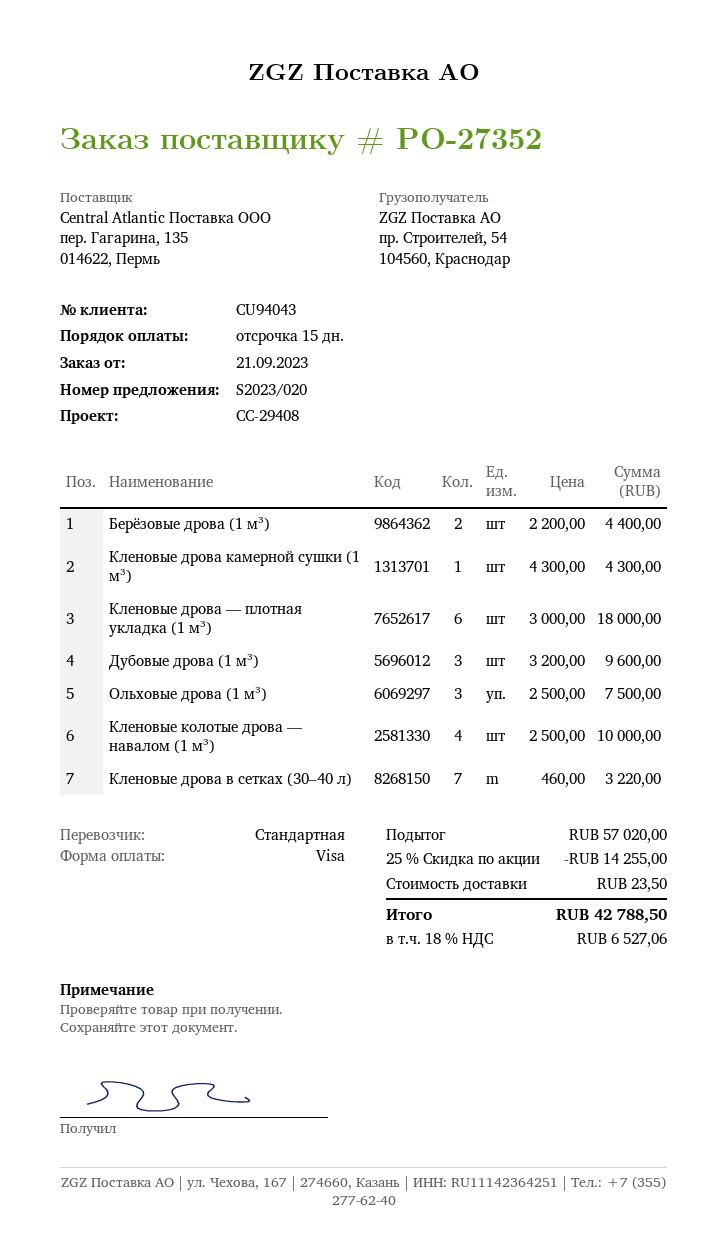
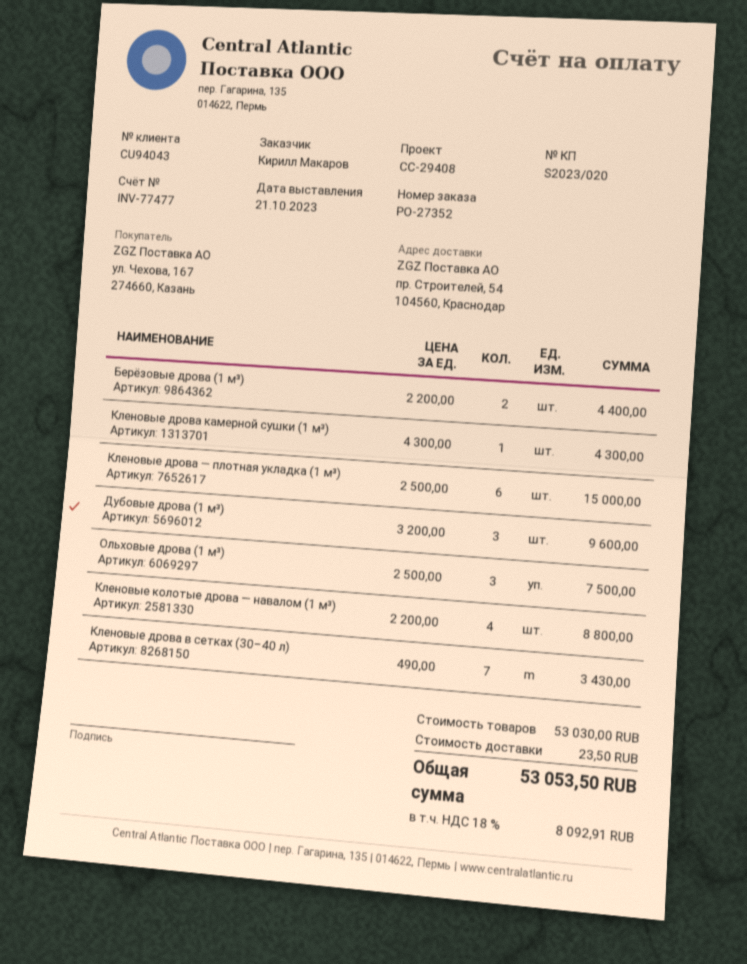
Кленовые дрова — плотная укладка (1 м³): 6 x 3000.00 = 18000.00 -> 6 x 2500.00 = 15000.00
Кленовые колотые дрова — навалом (1 м³): 4 x 2500.00 = 10000.00 -> 4 x 2200.00 = 8800.00
Кленовые дрова в сетках (30–40 л): 7 x 460.00 = 3220.00 -> 7 x 490.00 = 3430.00
subtotal: 57020.00 -> 53030.00
discount: 25% = 14255.00 -> none
tax: 18% = 6527.06 -> 18% = 8092.91
total: 42788.50 -> 53053.50

